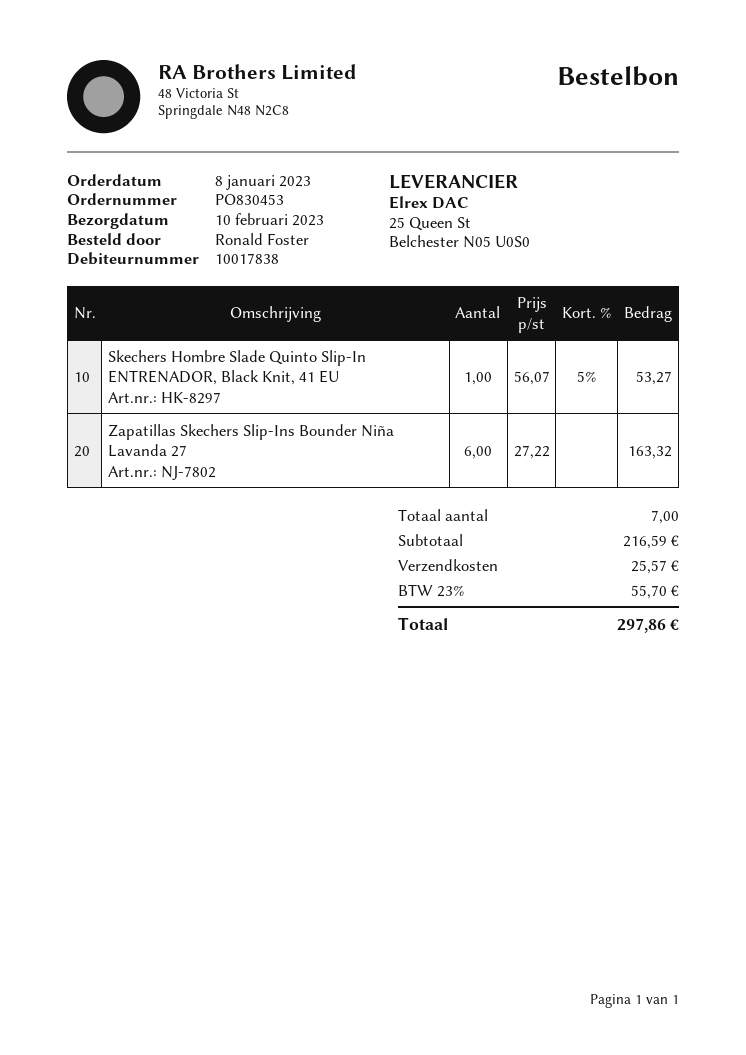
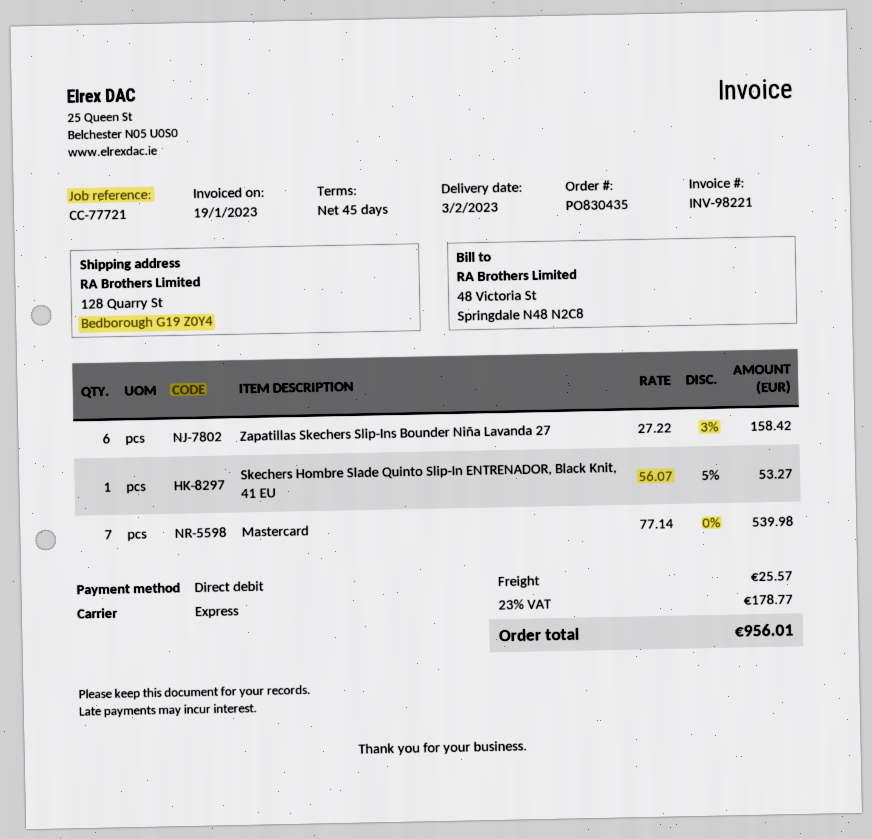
order number: PO830453 -> PO830435
delivery date: 2023-02-10 -> 2023-02-03
Zapatillas Skechers Slip-Ins Bounder Niña Lavanda 27: 6 x 27.22 = 163.32 -> 6 x 27.22 - 3% = 158.42
Mastercard: none -> 7 x 77.14 = 539.98
tax: 23% = 55.70 -> 23% = 178.77
total: 297.86 -> 956.01

